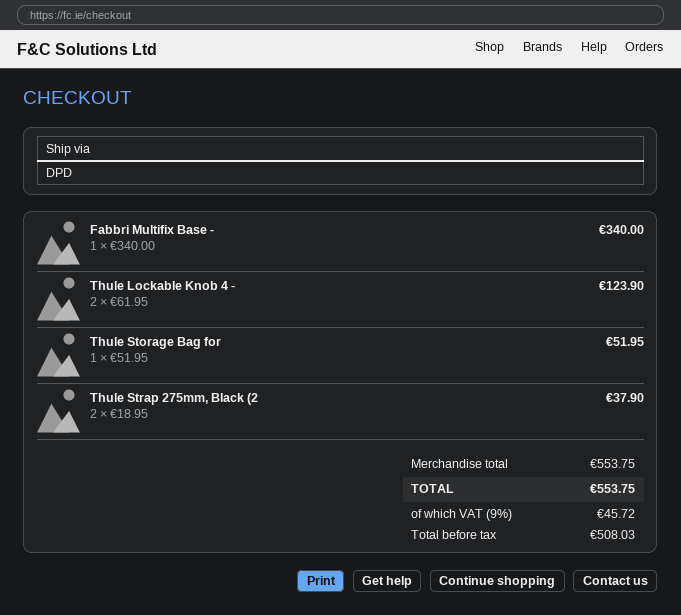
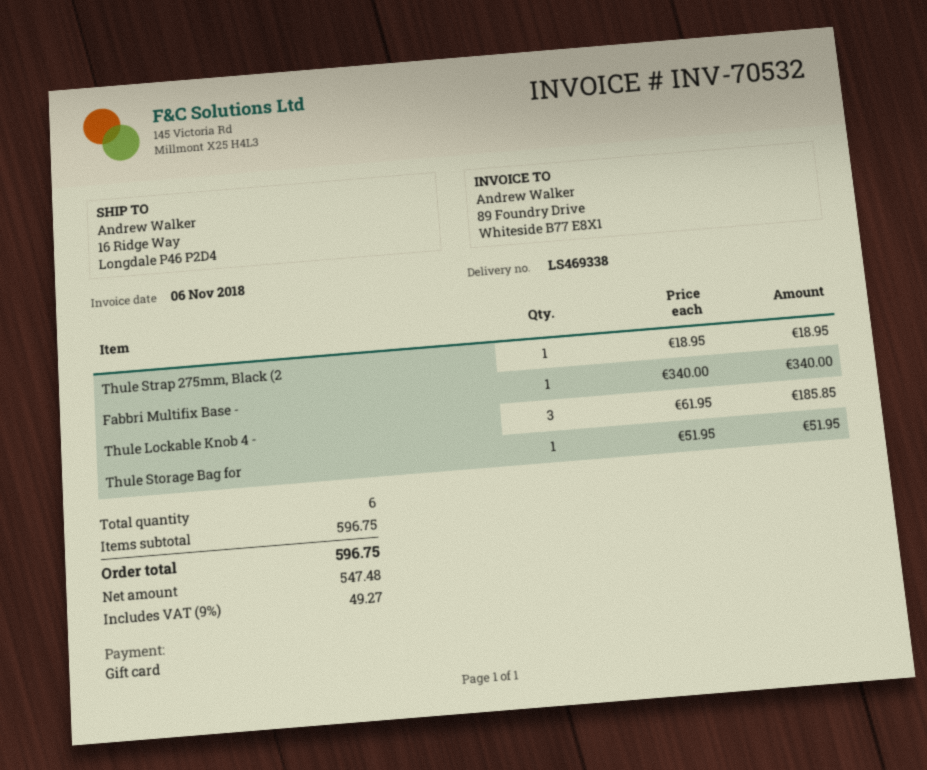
Thule Lockable Knob 4 -: 2 x 61.95 = 123.90 -> 3 x 61.95 = 185.85
Thule Strap 275mm, Black (2: 2 x 18.95 = 37.90 -> 1 x 18.95 = 18.95
subtotal: 553.75 -> 596.75
net: 508.03 -> 547.48
tax: 9% = 45.72 -> 9% = 49.27
total: 553.75 -> 596.75

